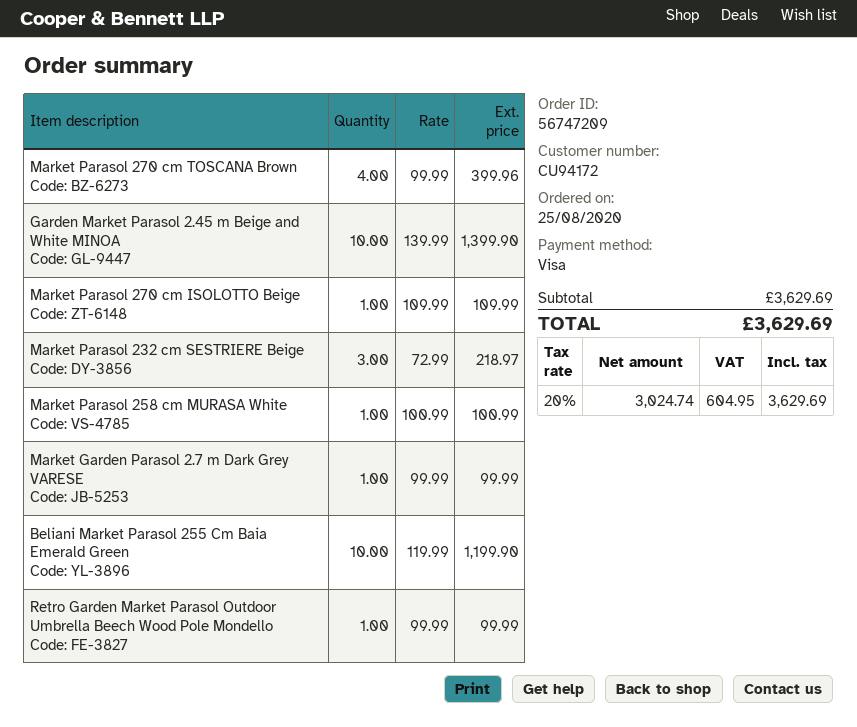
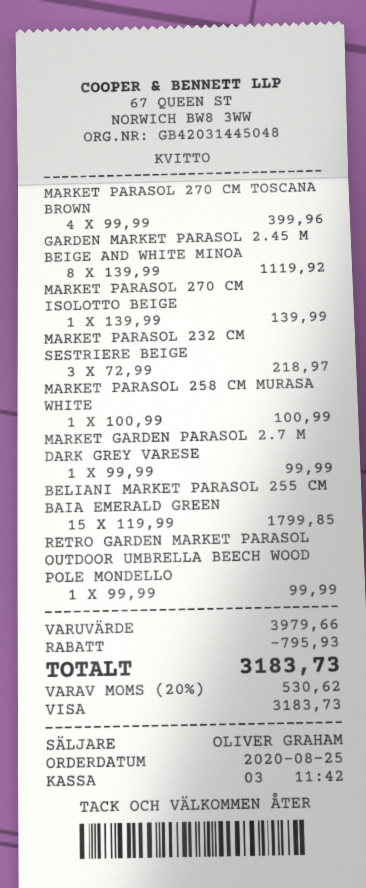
Garden Market Parasol 2.45 m Beige and White MINOA: 10 x 139.99 = 1399.90 -> 8 x 139.99 = 1119.92
Market Parasol 270 cm ISOLOTTO Beige: 1 x 109.99 = 109.99 -> 1 x 139.99 = 139.99
Beliani Market Parasol 255 Cm Baia Emerald Green: 10 x 119.99 = 1199.90 -> 15 x 119.99 = 1799.85
subtotal: 3629.69 -> 3979.66
discount: none -> 795.93
tax: 20% = 604.95 -> 20% = 530.62
total: 3629.69 -> 3183.73

